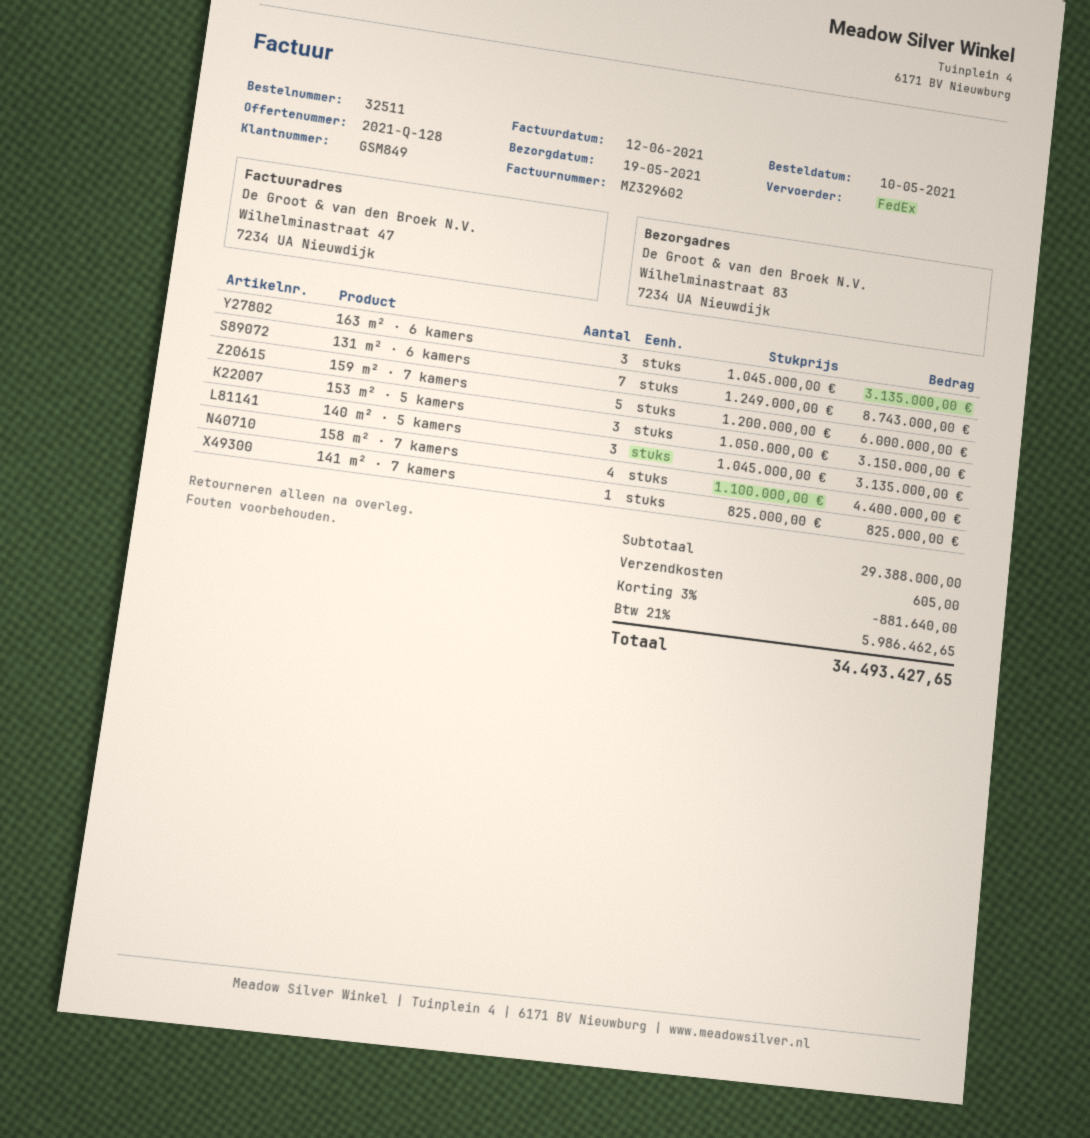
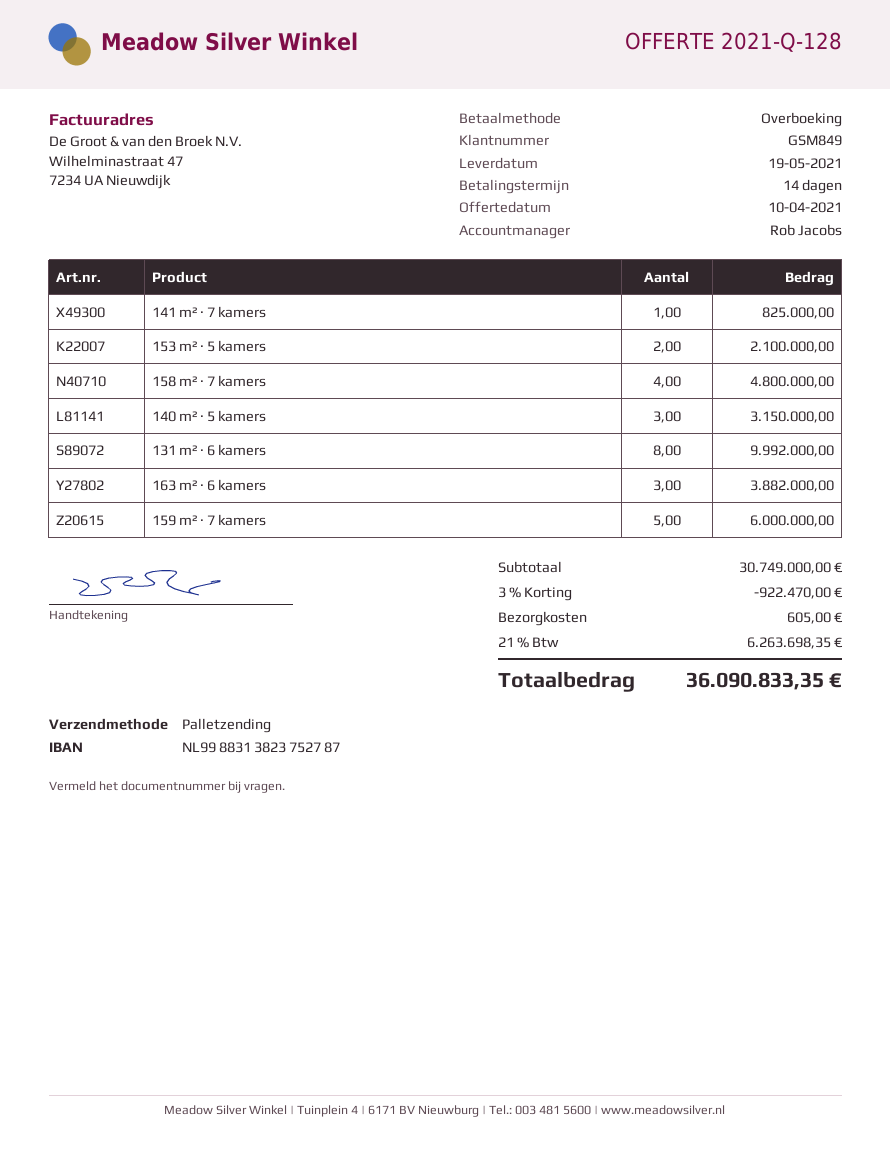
shipping method: FedEx -> pallet freight
163 m² · 6 kamers: 3 for 3135000.00 -> 3 for 3882000.00
131 m² · 6 kamers: 7 for 8743000.00 -> 8 for 9992000.00
153 m² · 5 kamers: 3 for 3150000.00 -> 2 for 2100000.00
140 m² · 5 kamers: 3 for 3135000.00 -> 3 for 3150000.00
158 m² · 7 kamers: 4 for 4400000.00 -> 4 for 4800000.00
subtotal: 29388000.00 -> 30749000.00
discount: 3% = 881640.00 -> 3% = 922470.00
tax: 21% = 5986462.65 -> 21% = 6263698.35
total: 34493427.65 -> 36090833.35

